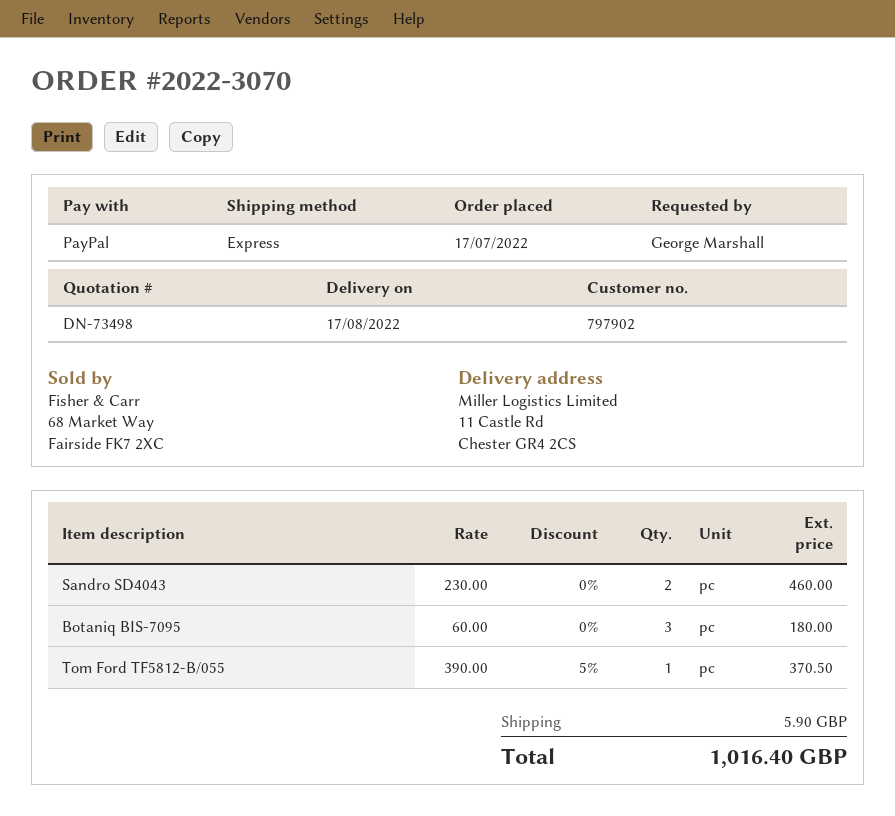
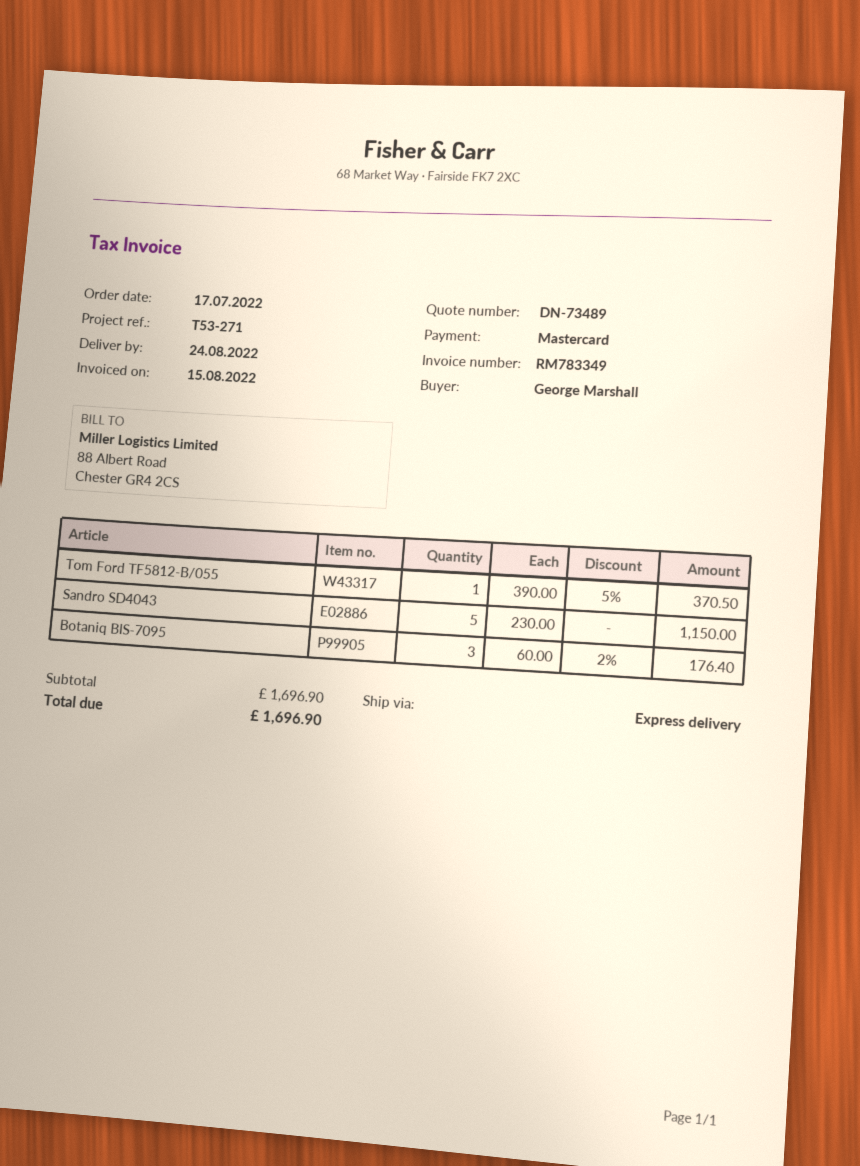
quote number: DN-73498 -> DN-73489
delivery date: 2022-08-17 -> 2022-08-24
payment method: PayPal -> Mastercard
Sandro SD4043: 2 x 230.00 = 460.00 -> 5 x 230.00 = 1150.00
Botaniq BIS-7095: 3 x 60.00 = 180.00 -> 3 x 60.00 - 2% = 176.40
shipping: 5.90 -> none
total: 1016.40 -> 1696.90

